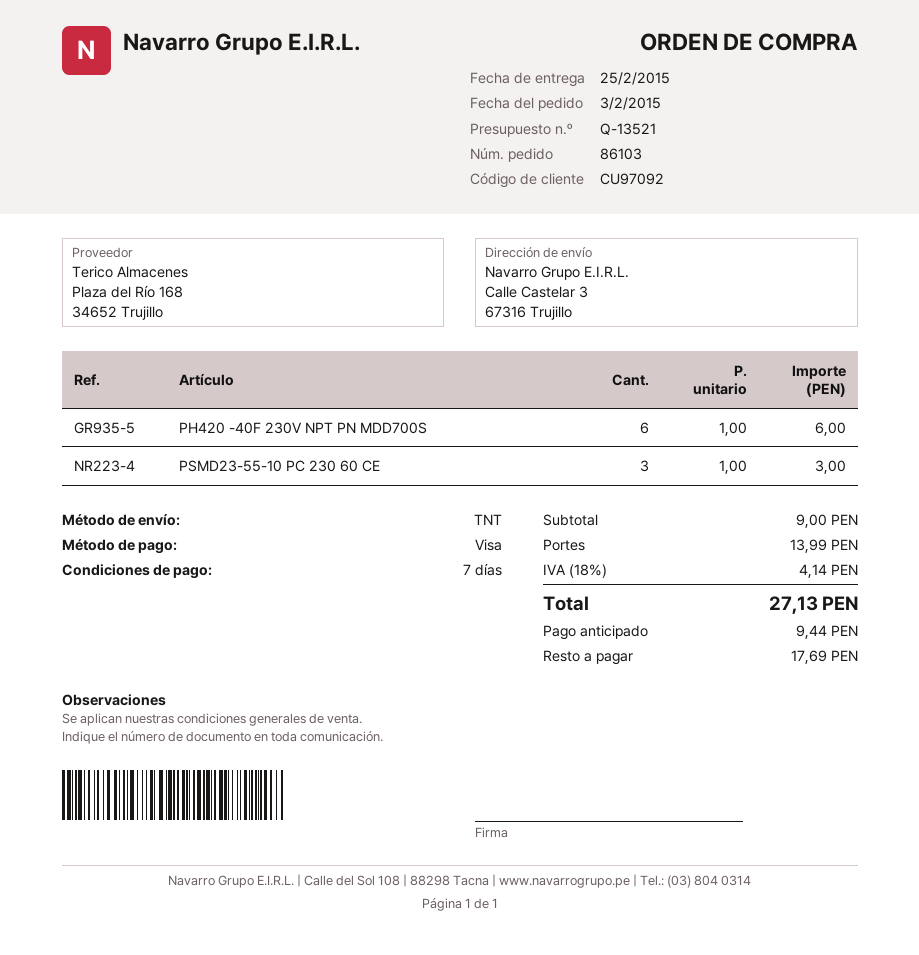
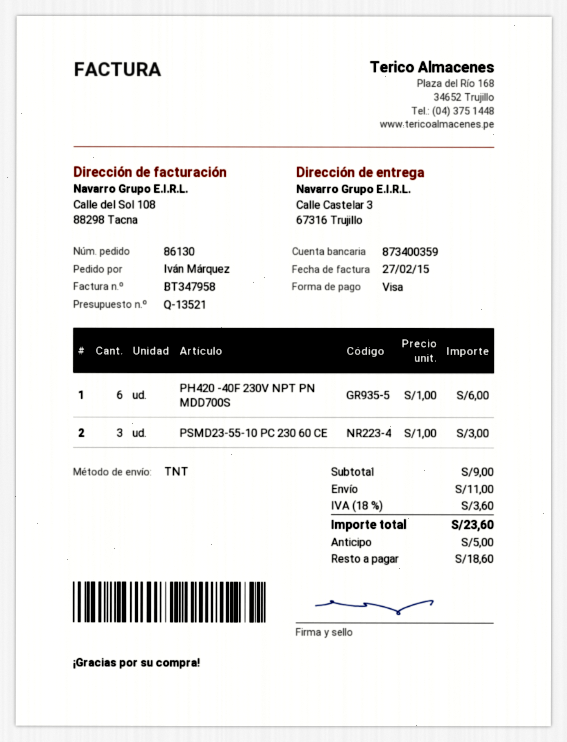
order number: 86103 -> 86130
shipping: 13.99 -> 11.00
tax: 18% = 4.14 -> 18% = 3.60
total: 27.13 -> 23.60
deposit: 9.44 -> 5.00
balance: 17.69 -> 18.60

